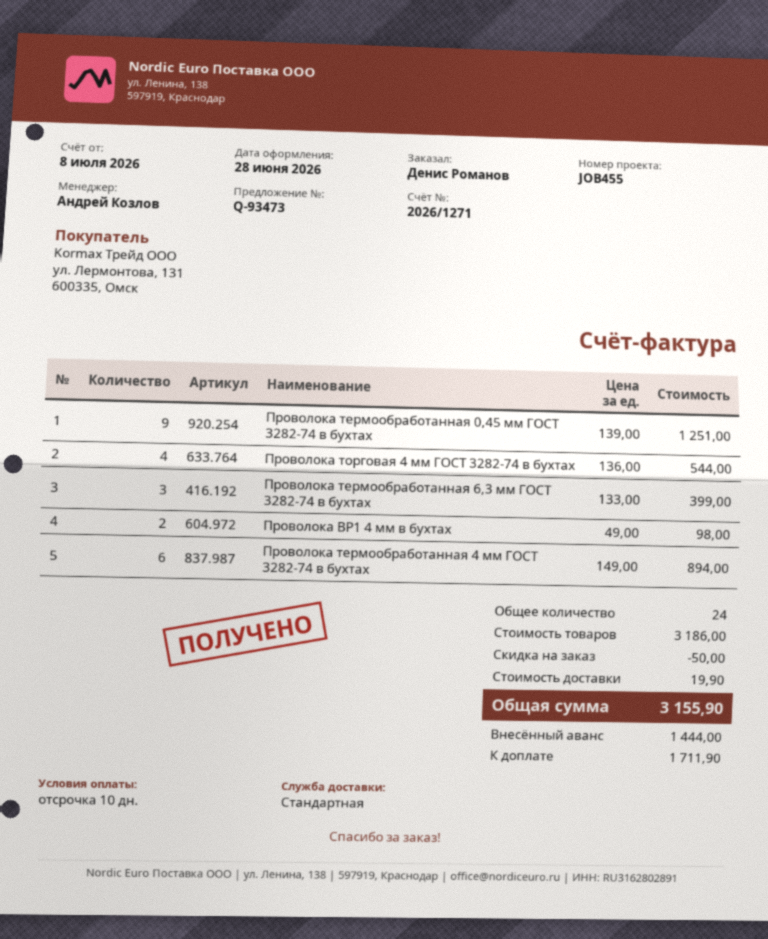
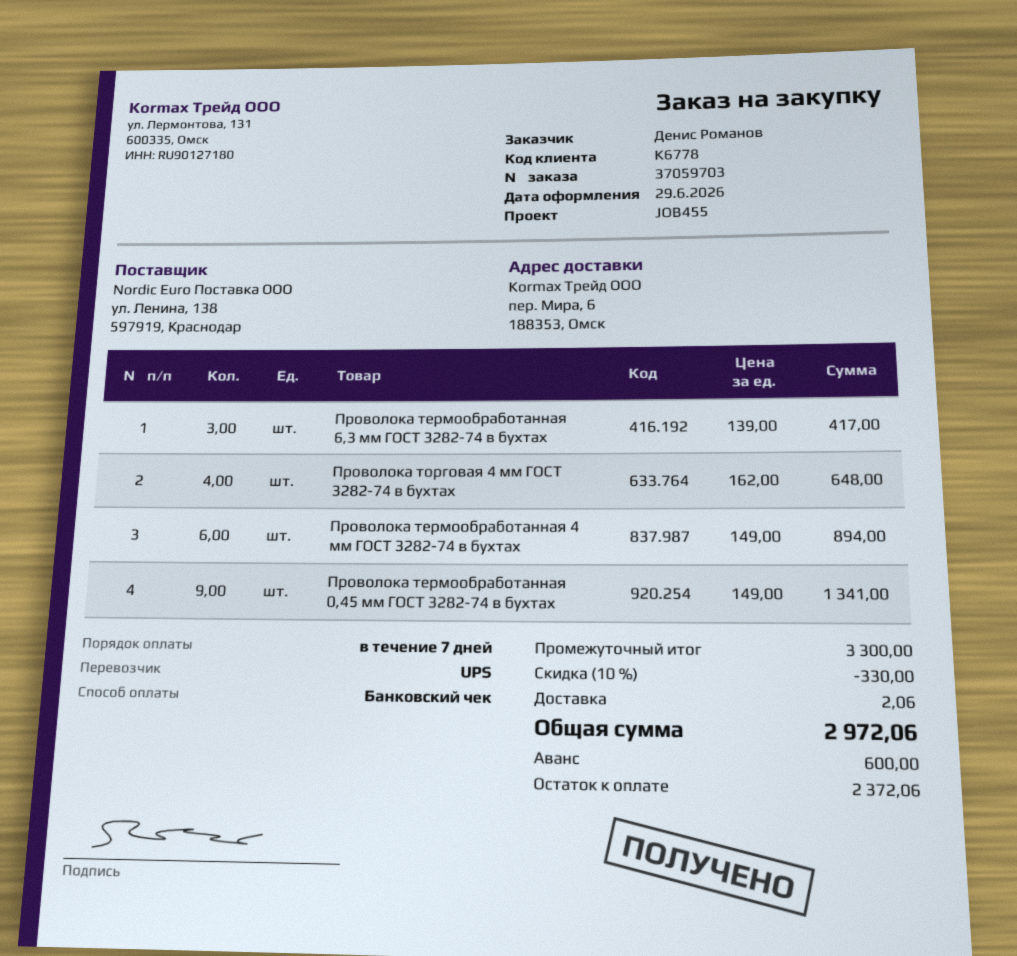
order date: 2026-06-28 -> 2026-06-29
payment terms: 10 days -> 7 days
shipping method: standard -> UPS
Проволока термообработанная 0,45 мм ГОСТ 3282-74 в бухтах: 9 x 139.00 = 1251.00 -> 9 x 149.00 = 1341.00
Проволока торговая 4 мм ГОСТ 3282-74 в бухтах: 4 x 136.00 = 544.00 -> 4 x 162.00 = 648.00
Проволока термообработанная 6,3 мм ГОСТ 3282-74 в бухтах: 3 x 133.00 = 399.00 -> 3 x 139.00 = 417.00
Проволока ВР1 4 мм в бухтах: 2 x 49.00 = 98.00 -> none
subtotal: 3186.00 -> 3300.00
discount: 50.00 -> 330.00
shipping: 19.90 -> 2.06
total: 3155.90 -> 2972.06
deposit: 1444.00 -> 600.00
balance: 1711.90 -> 2372.06

